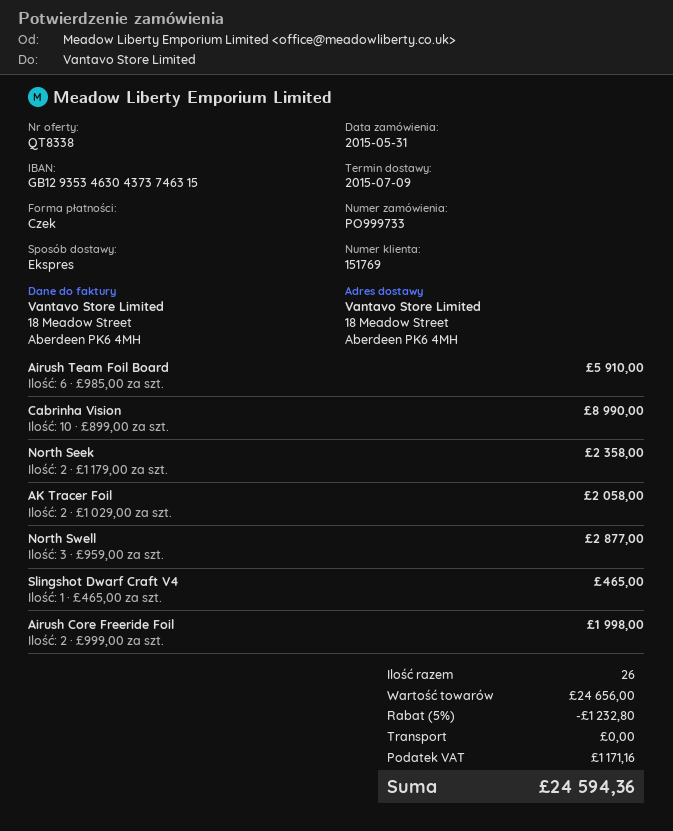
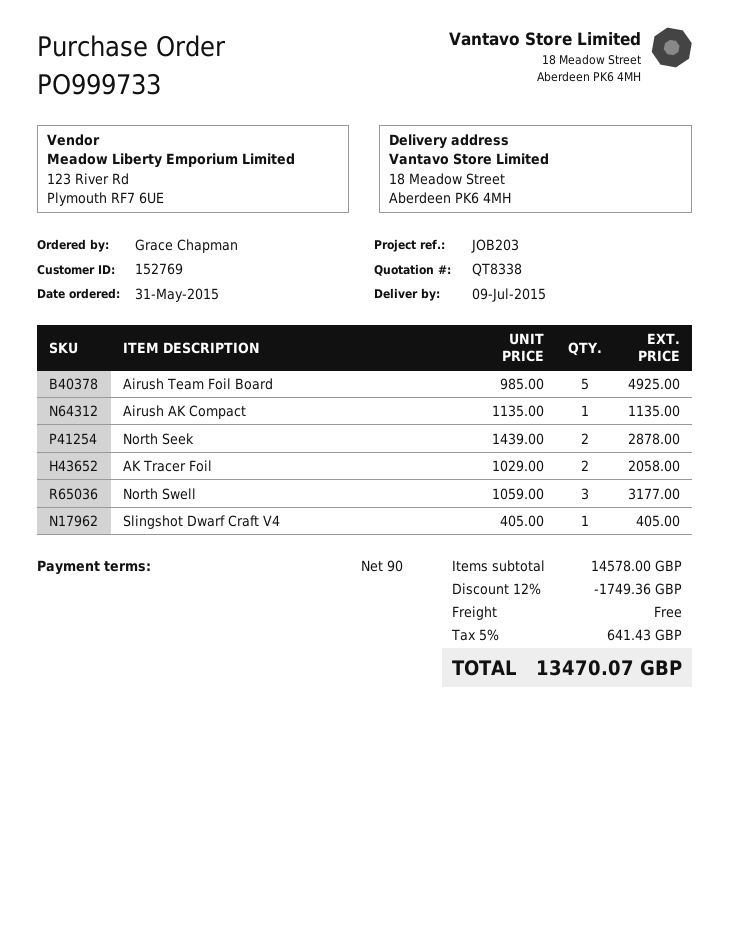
customer number: 151769 -> 152769
Airush Team Foil Board: 6 x 985.00 = 5910.00 -> 5 x 985.00 = 4925.00
Cabrinha Vision: 10 x 899.00 = 8990.00 -> none
North Seek: 2 x 1179.00 = 2358.00 -> 2 x 1439.00 = 2878.00
North Swell: 3 x 959.00 = 2877.00 -> 3 x 1059.00 = 3177.00
Slingshot Dwarf Craft V4: 1 x 465.00 = 465.00 -> 1 x 405.00 = 405.00
Airush Core Freeride Foil: 2 x 999.00 = 1998.00 -> none
Airush AK Compact: none -> 1 x 1135.00 = 1135.00
subtotal: 24656.00 -> 14578.00
discount: 5% = 1232.80 -> 12% = 1749.36
tax: 1171.16 -> 641.43
total: 24594.36 -> 13470.07

